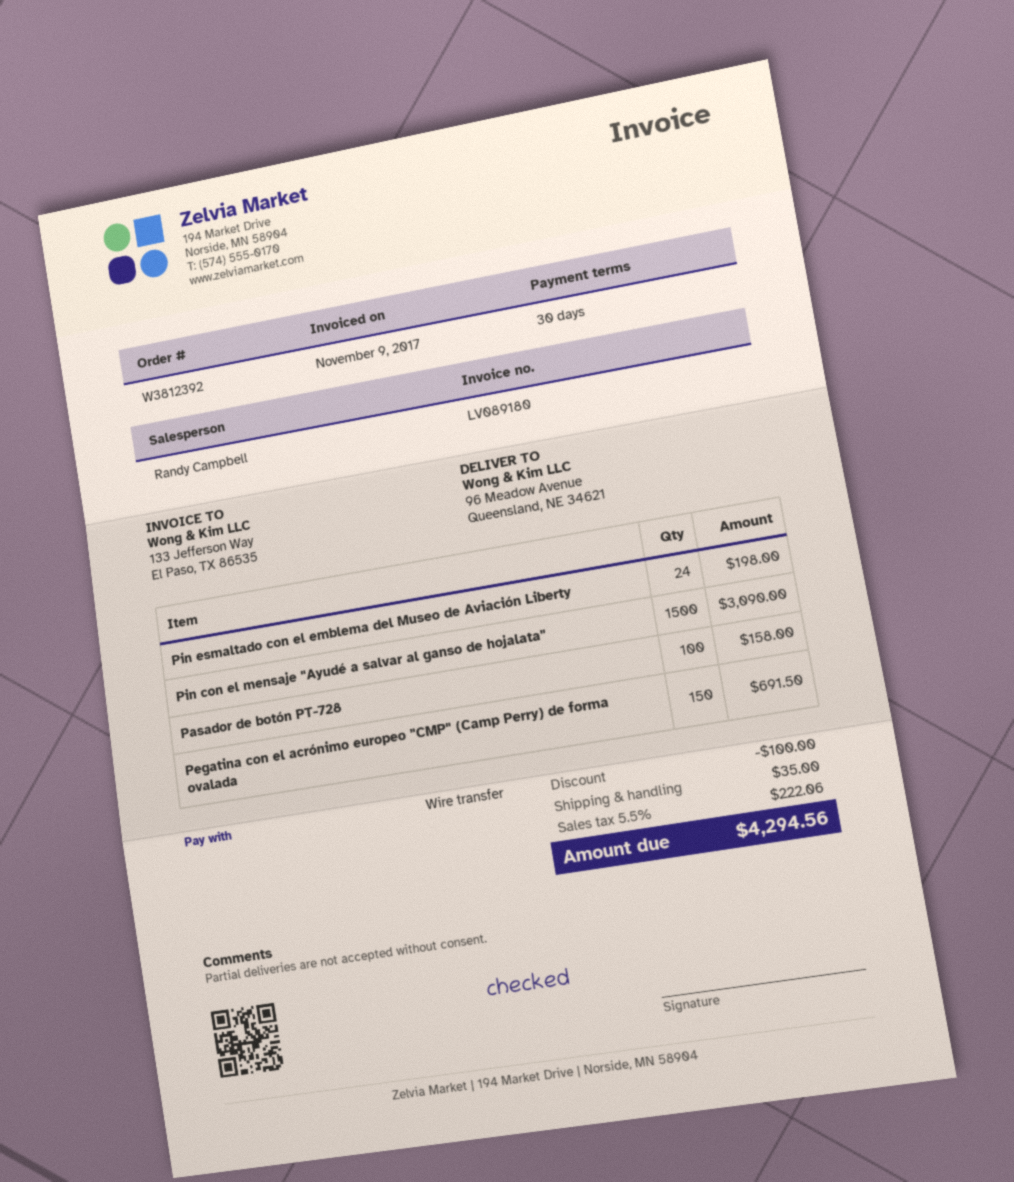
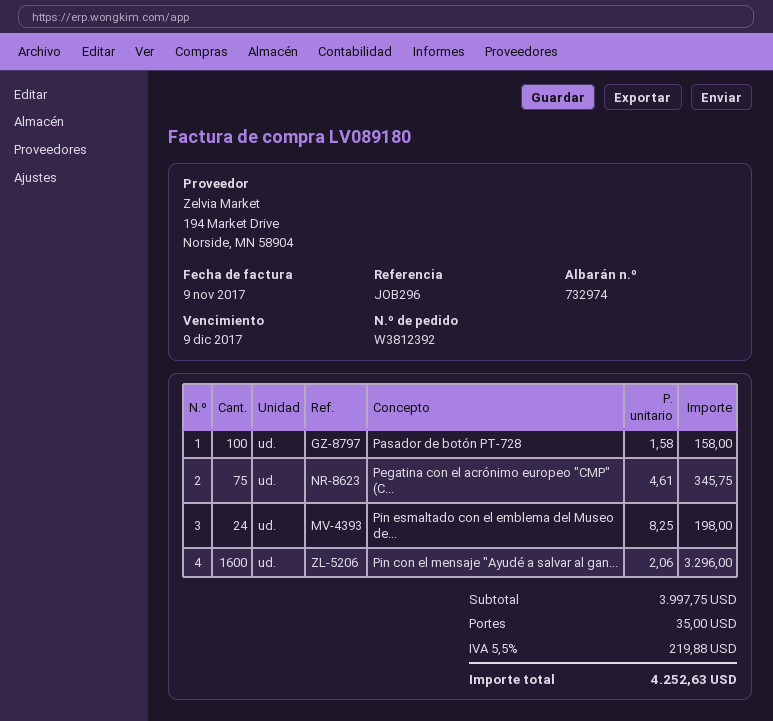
Pin con el mensaje "Ayudé a salvar al ganso de hojalata": 1500 for 3090.00 -> 1600 for 3296.00
Pegatina con el acrónimo europeo "CMP" (Camp Perry) de forma ovalada: 150 for 691.50 -> 75 for 345.75
discount: 100.00 -> none
tax: 5.5% = 222.06 -> 5.5% = 219.88
total: 4294.56 -> 4252.63

